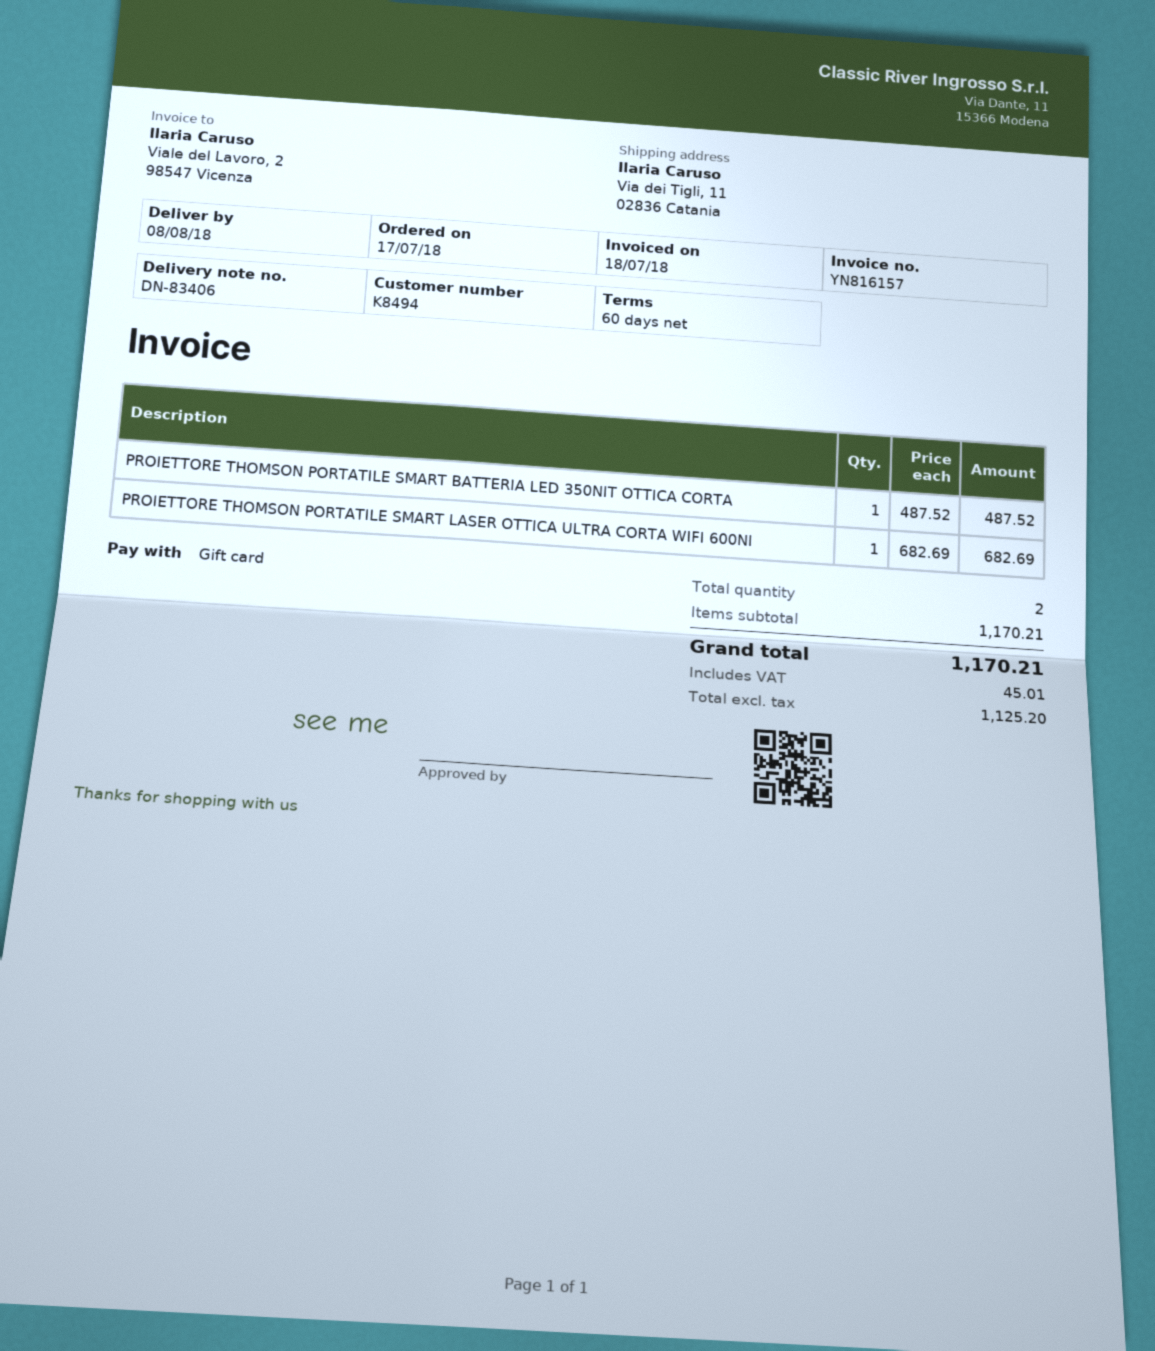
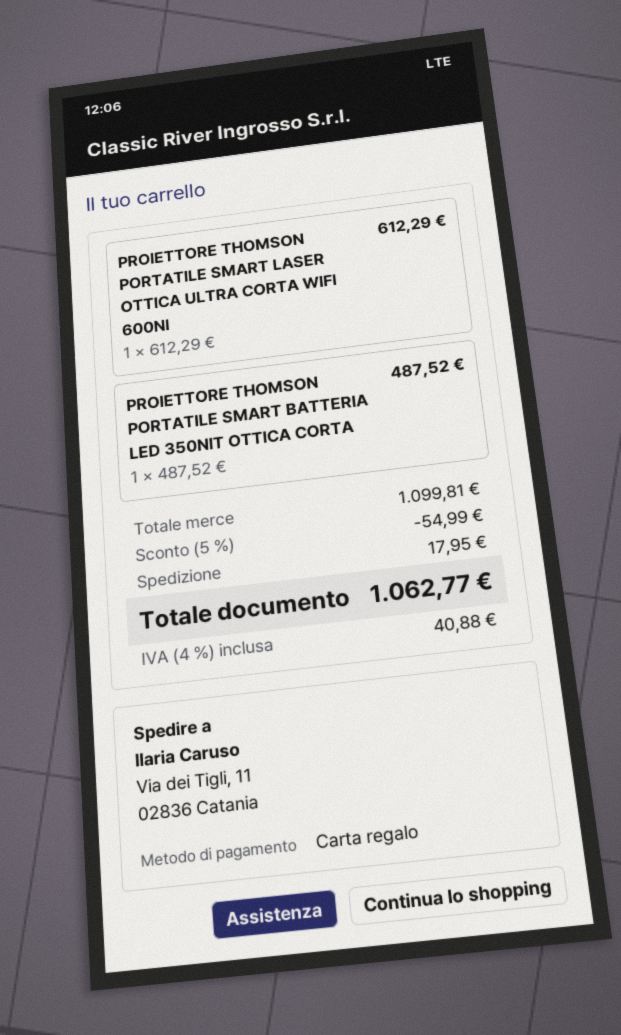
PROIETTORE THOMSON PORTATILE SMART LASER OTTICA ULTRA CORTA WIFI 600NI: 1 x 682.69 = 682.69 -> 1 x 612.29 = 612.29
subtotal: 1170.21 -> 1099.81
discount: none -> 5% = 54.99
shipping: none -> 17.95
tax: 45.01 -> 40.88
total: 1170.21 -> 1062.77

